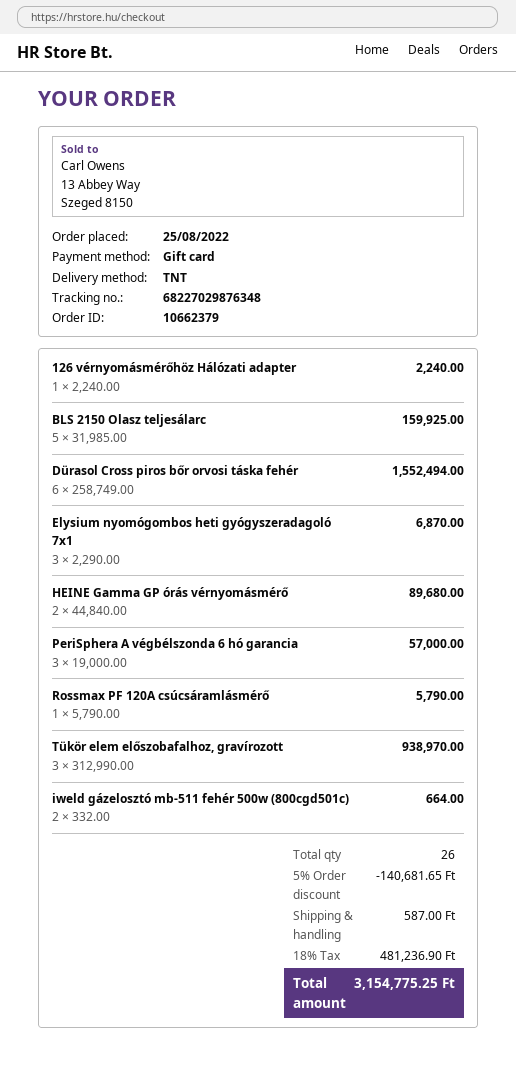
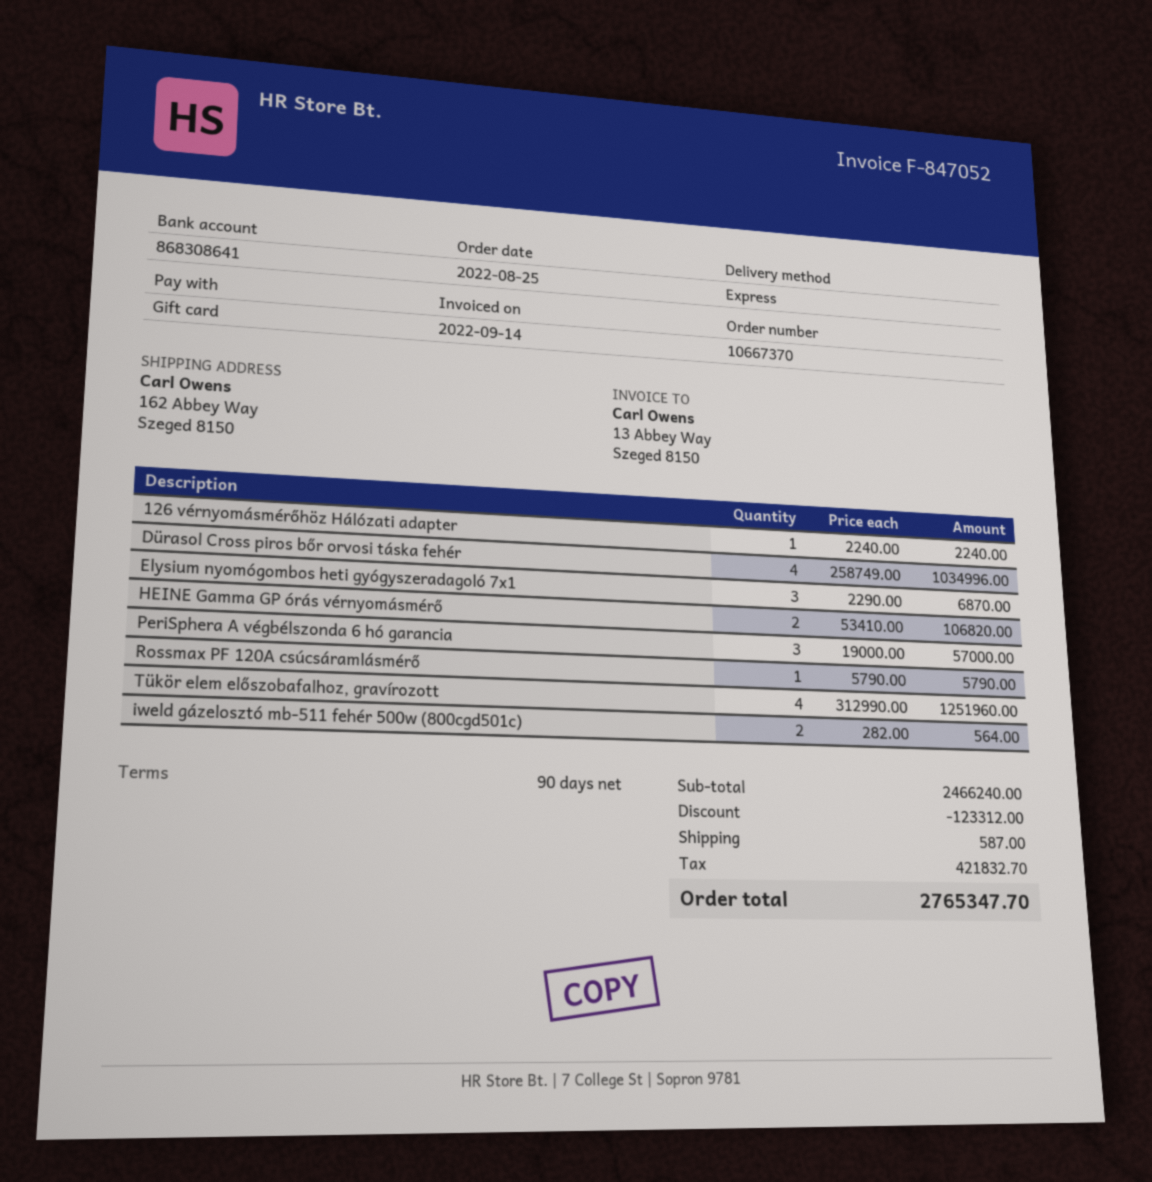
order number: 10662379 -> 10667370
shipping method: TNT -> express
BLS 2150 Olasz teljesálarc: 5 x 31985.00 = 159925.00 -> none
Dürasol Cross piros bőr orvosi táska fehér: 6 x 258749.00 = 1552494.00 -> 4 x 258749.00 = 1034996.00
HEINE Gamma GP órás vérnyomásmérő: 2 x 44840.00 = 89680.00 -> 2 x 53410.00 = 106820.00
Tükör elem előszobafalhoz, gravírozott: 3 x 312990.00 = 938970.00 -> 4 x 312990.00 = 1251960.00
iweld gázelosztó mb-511 fehér 500w (800cgd501c): 2 x 332.00 = 664.00 -> 2 x 282.00 = 564.00
discount: 140681.65 -> 123312.00
tax: 481236.90 -> 421832.70
total: 3154775.25 -> 2765347.70

